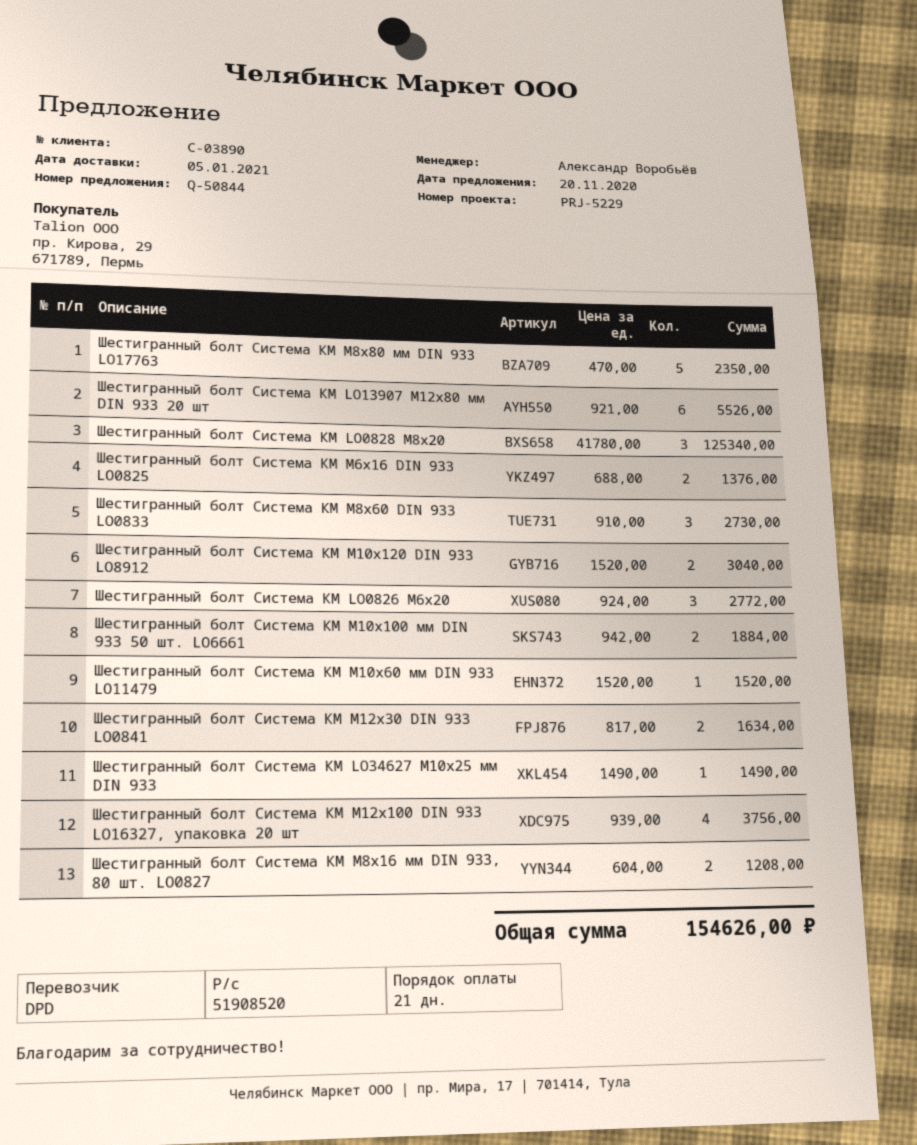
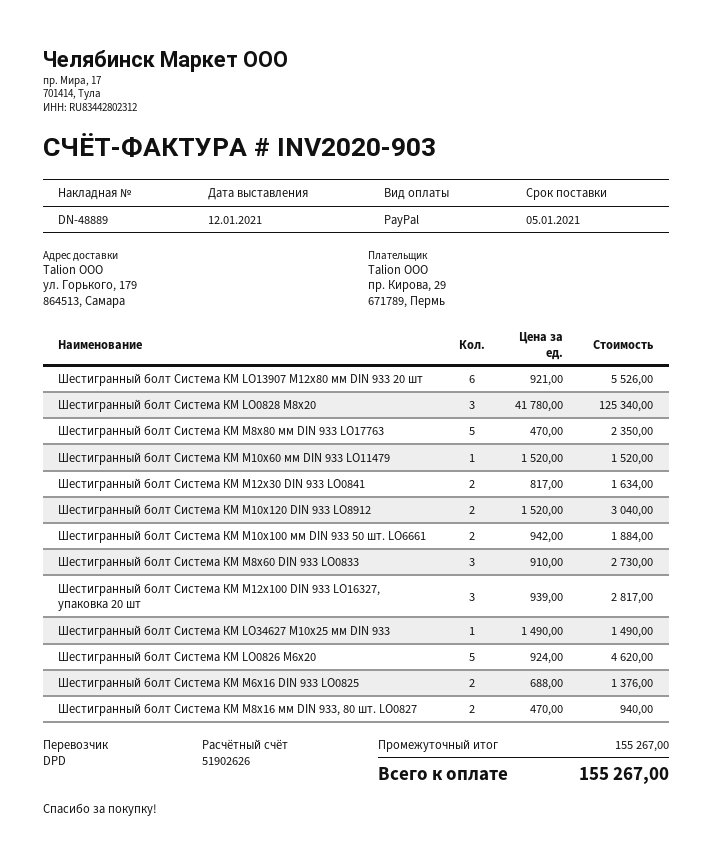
bank account: 51908520 -> 51902626
Шестигранный болт Система КМ LO0826 М6x20: 3 x 924.00 = 2772.00 -> 5 x 924.00 = 4620.00
Шестигранный болт Система КМ М12x100 DIN 933 LO16327, упаковка 20 шт: 4 x 939.00 = 3756.00 -> 3 x 939.00 = 2817.00
Шестигранный болт Система КМ М8x16 мм DIN 933, 80 шт. LO0827: 2 x 604.00 = 1208.00 -> 2 x 470.00 = 940.00
total: 154626.00 -> 155267.00

